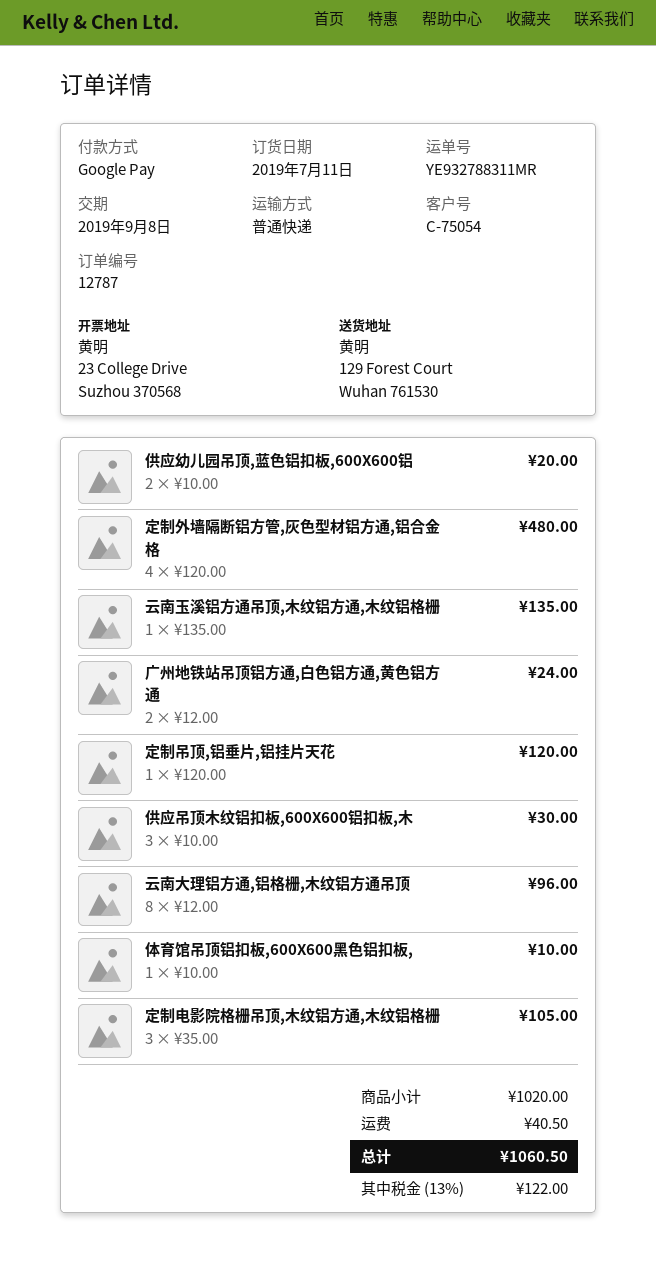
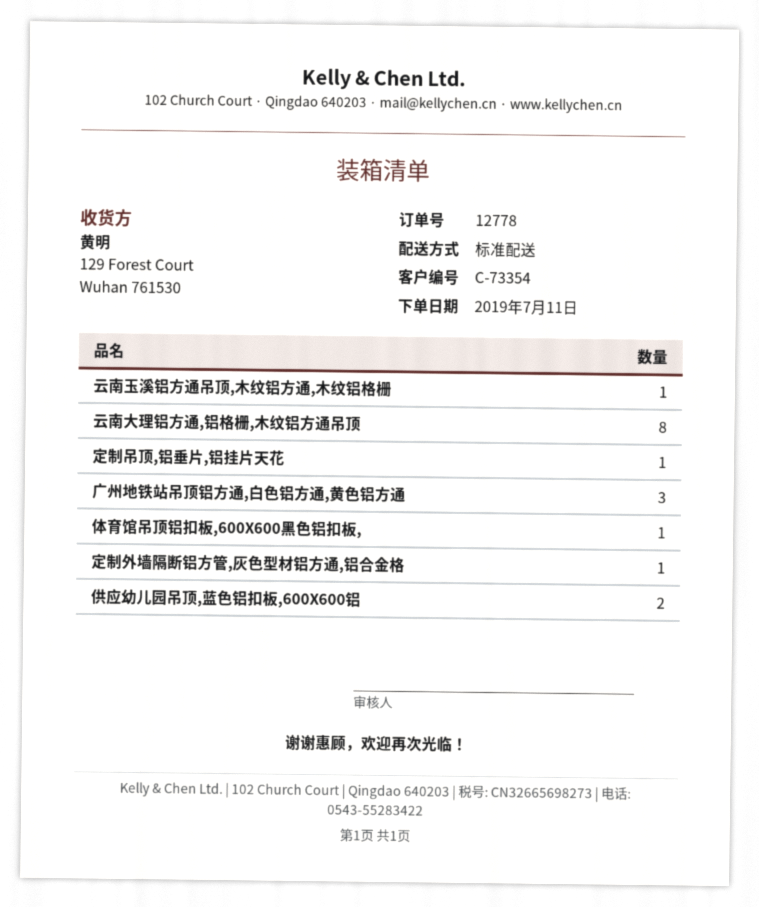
order number: 12787 -> 12778
customer number: C-75054 -> C-73354
定制外墙隔断铝方管,灰色型材铝方通,铝合金格: 4 -> 1
广州地铁站吊顶铝方通,白色铝方通,黄色铝方通: 2 -> 3
供应吊顶木纹铝扣板,600X600铝扣板,木: 3 -> none
定制电影院格栅吊顶,木纹铝方通,木纹铝格栅: 3 -> none

